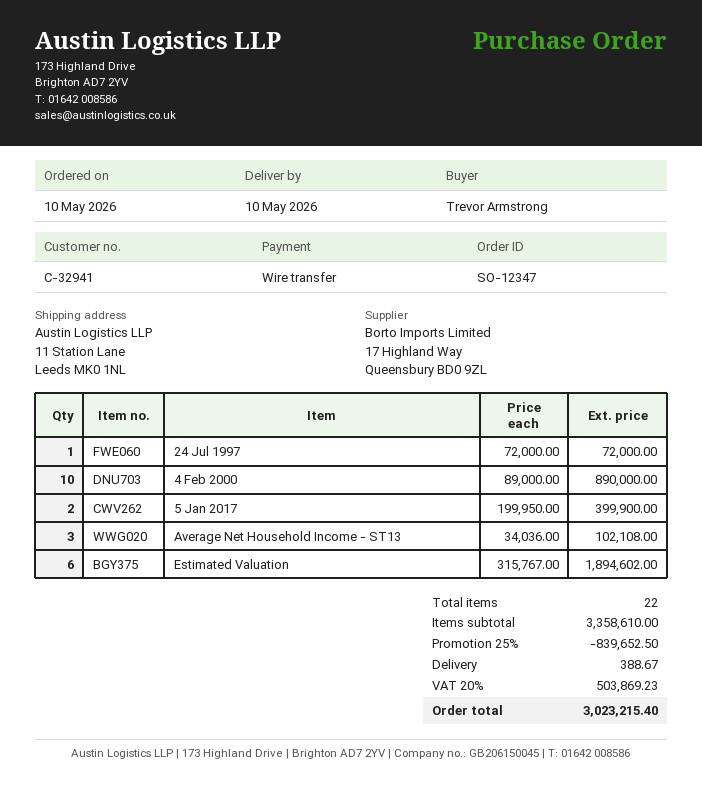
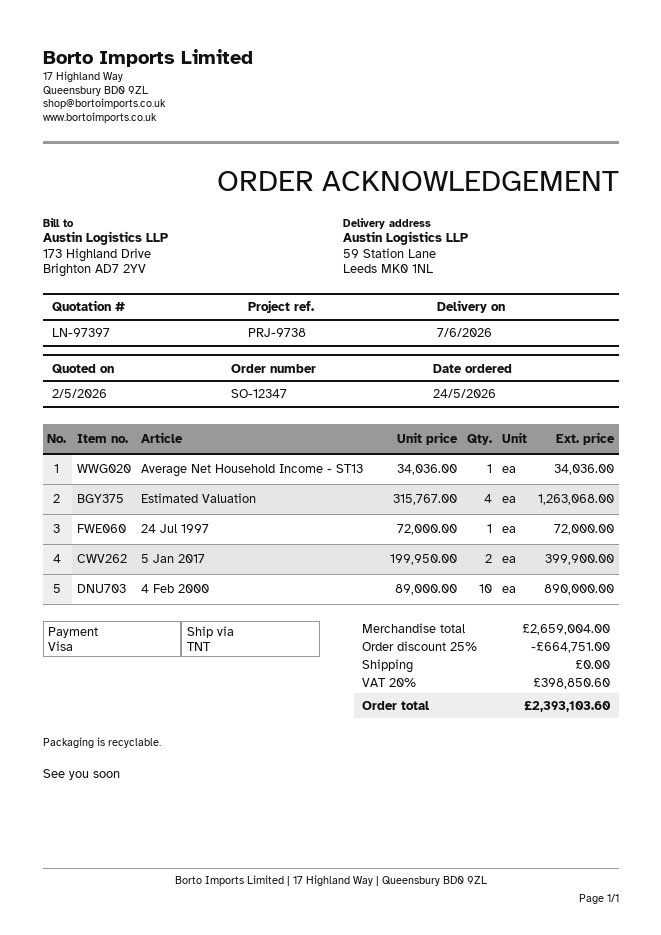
order date: 2026-05-10 -> 2026-05-24
delivery date: 2026-05-10 -> 2026-06-07
payment method: bank transfer -> Visa
ship to: 11 Station Lane, Leeds MK0 1NL -> 59 Station Lane, Leeds MK0 1NL
Average Net Household Income - ST13: 3 x 34036.00 = 102108.00 -> 1 x 34036.00 = 34036.00
Estimated Valuation: 6 x 315767.00 = 1894602.00 -> 4 x 315767.00 = 1263068.00
subtotal: 3358610.00 -> 2659004.00
discount: 25% = 839652.50 -> 25% = 664751.00
shipping: 388.67 -> 0.00
tax: 20% = 503869.23 -> 20% = 398850.60
total: 3023215.40 -> 2393103.60

